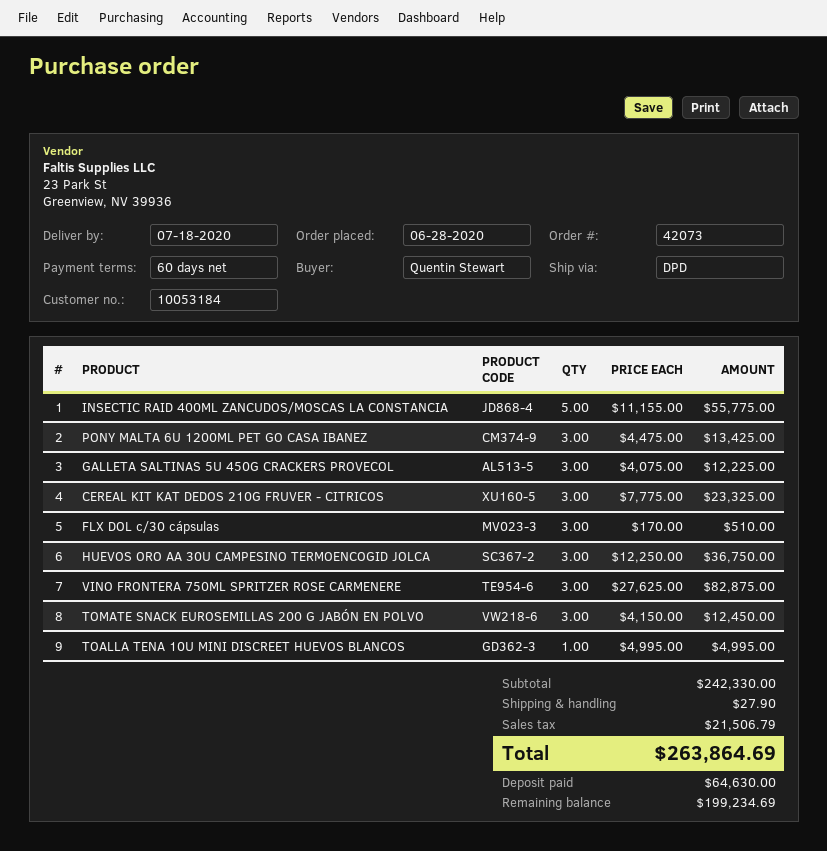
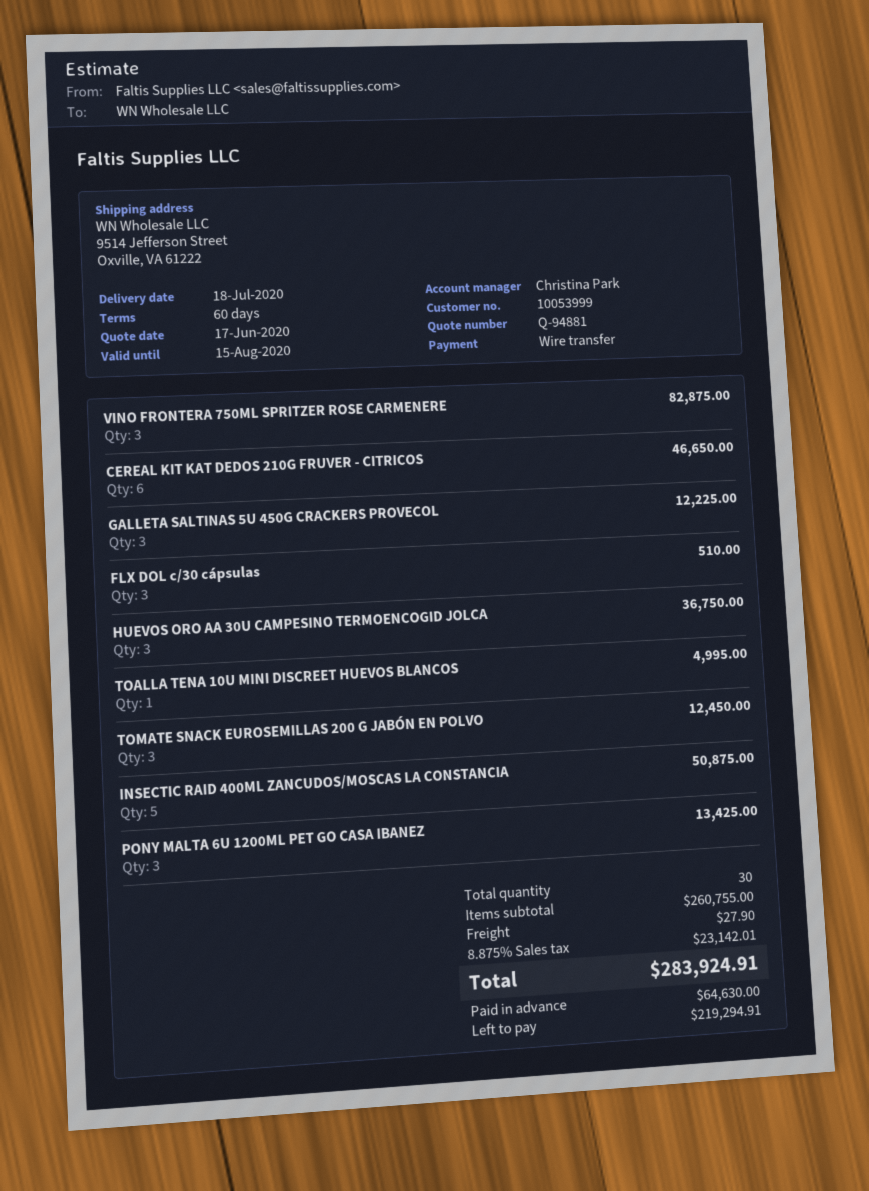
customer number: 10053184 -> 10053999
INSECTIC RAID 400ML ZANCUDOS/MOSCAS LA CONSTANCIA: 5 for 55775.00 -> 5 for 50875.00
CEREAL KIT KAT DEDOS 210G FRUVER - CITRICOS: 3 for 23325.00 -> 6 for 46650.00
subtotal: 242330.00 -> 260755.00
tax: 21506.79 -> 23142.01
total: 263864.69 -> 283924.91
balance: 199234.69 -> 219294.91

